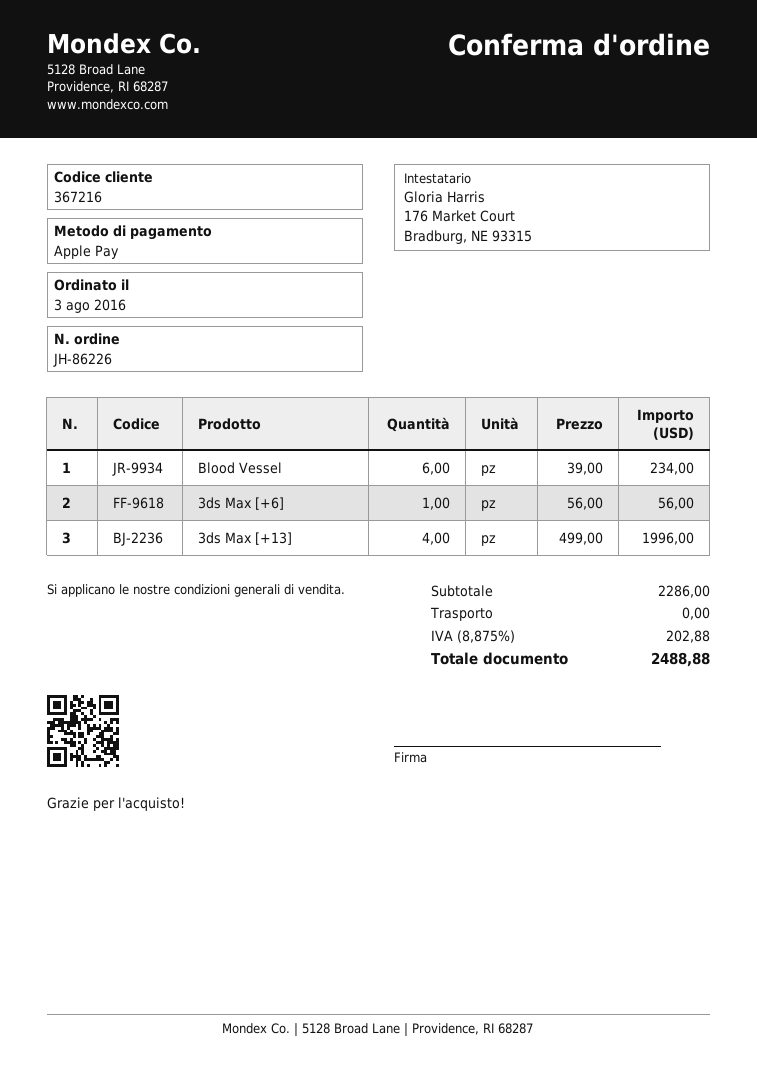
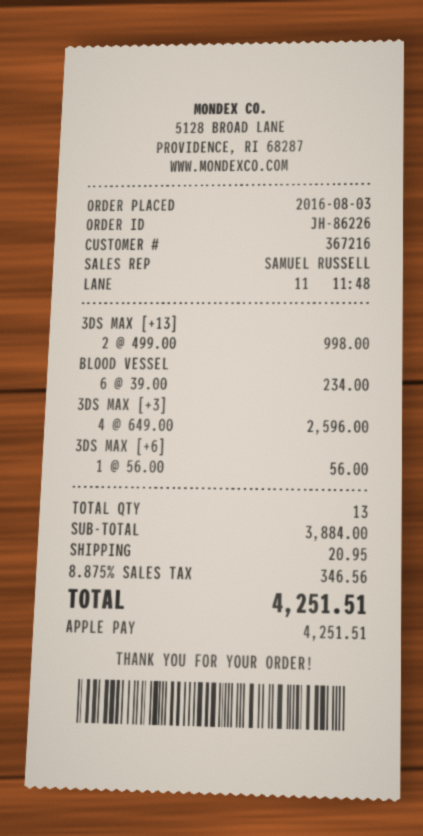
3ds Max [+13]: 4 x 499.00 = 1996.00 -> 2 x 499.00 = 998.00
3DS MAX [+3]: none -> 4 x 649.00 = 2596.00
subtotal: 2286.00 -> 3884.00
shipping: 0.00 -> 20.95
tax: 8.875% = 202.88 -> 8.875% = 346.56
total: 2488.88 -> 4251.51

